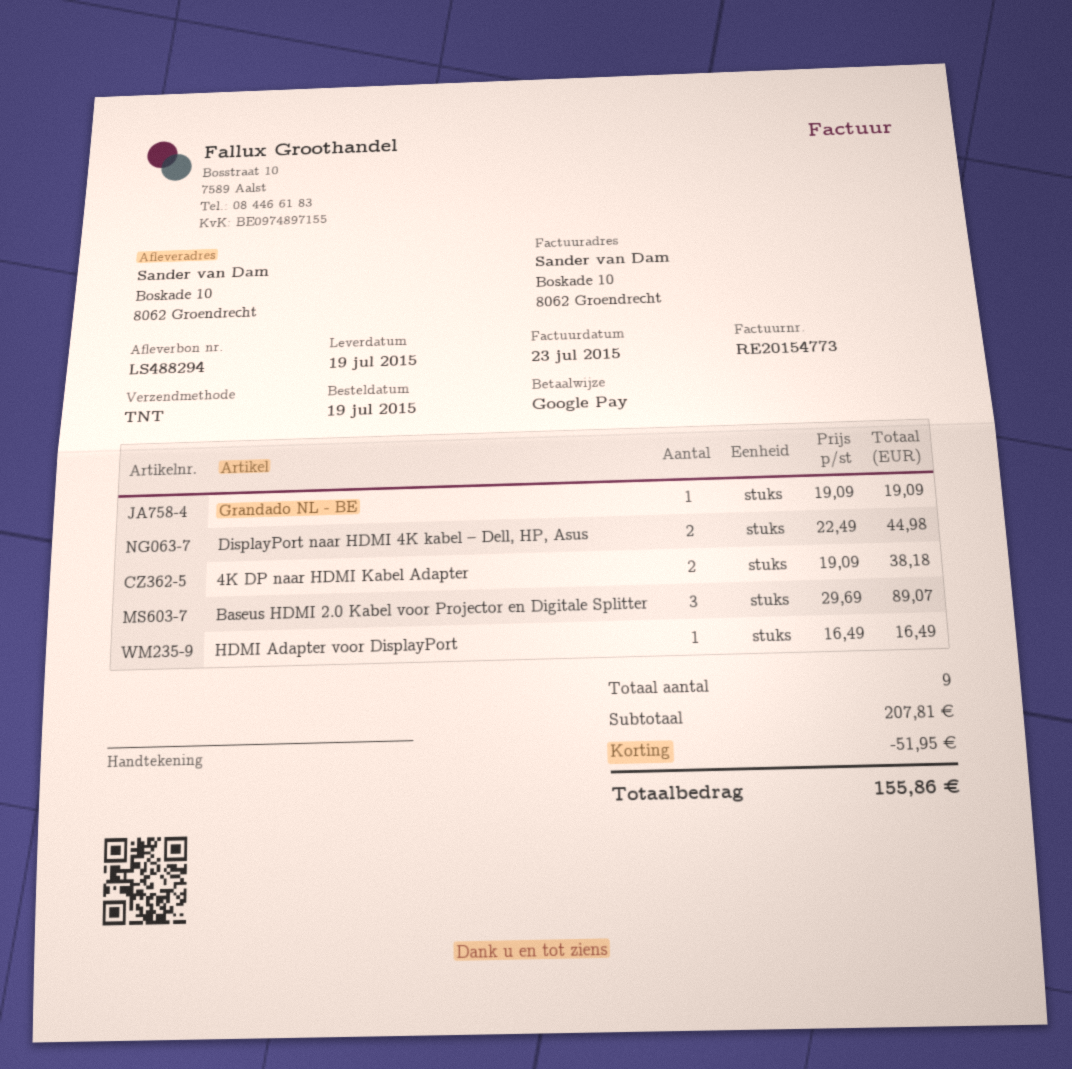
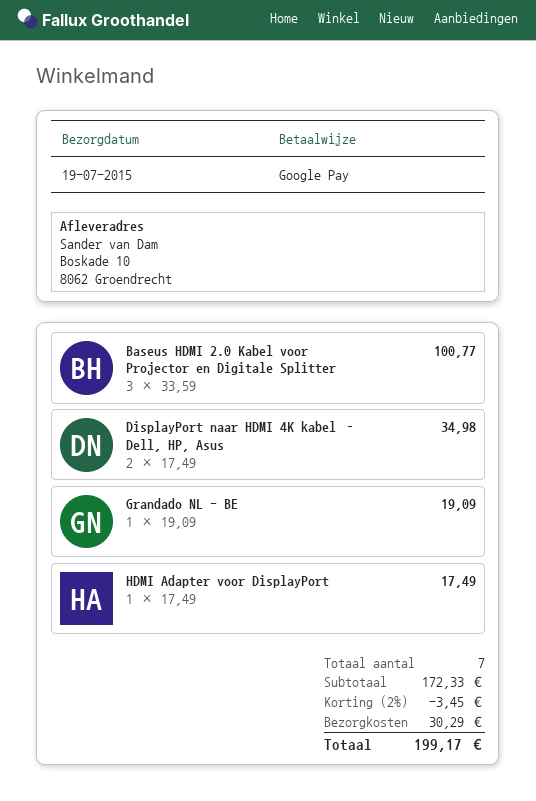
DisplayPort naar HDMI 4K kabel – Dell, HP, Asus: 2 x 22.49 = 44.98 -> 2 x 17.49 = 34.98
4K DP naar HDMI Kabel Adapter: 2 x 19.09 = 38.18 -> none
Baseus HDMI 2.0 Kabel voor Projector en Digitale Splitter: 3 x 29.69 = 89.07 -> 3 x 33.59 = 100.77
HDMI Adapter voor DisplayPort: 1 x 16.49 = 16.49 -> 1 x 17.49 = 17.49
total quantity: 9 -> 7
subtotal: 207.81 -> 172.33
discount: 51.95 -> 3.45
shipping: none -> 30.29
total: 155.86 -> 199.17

